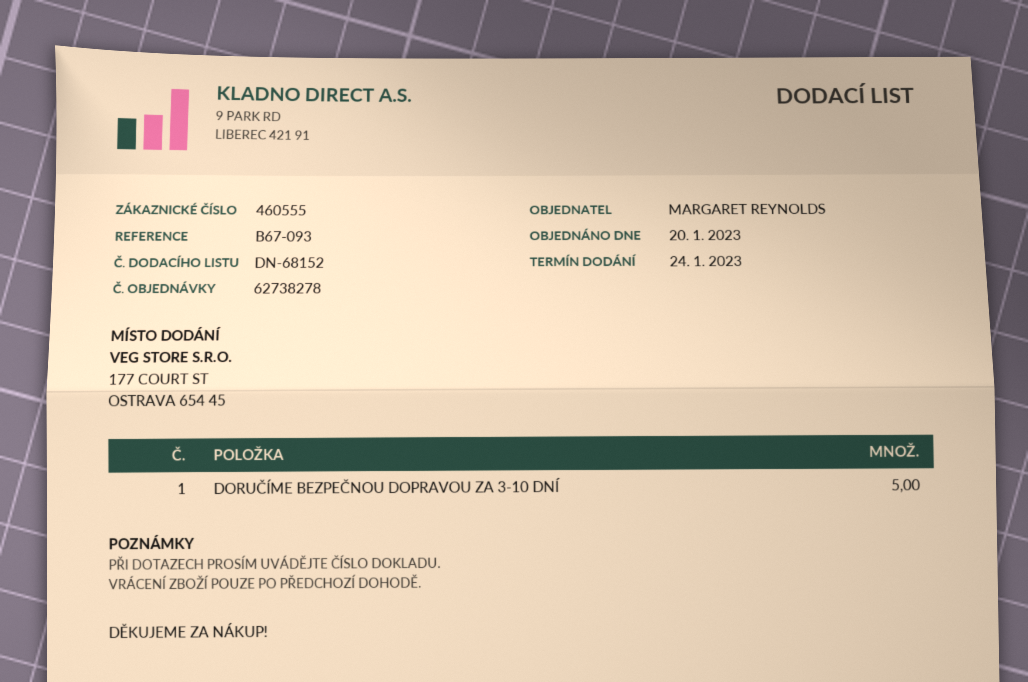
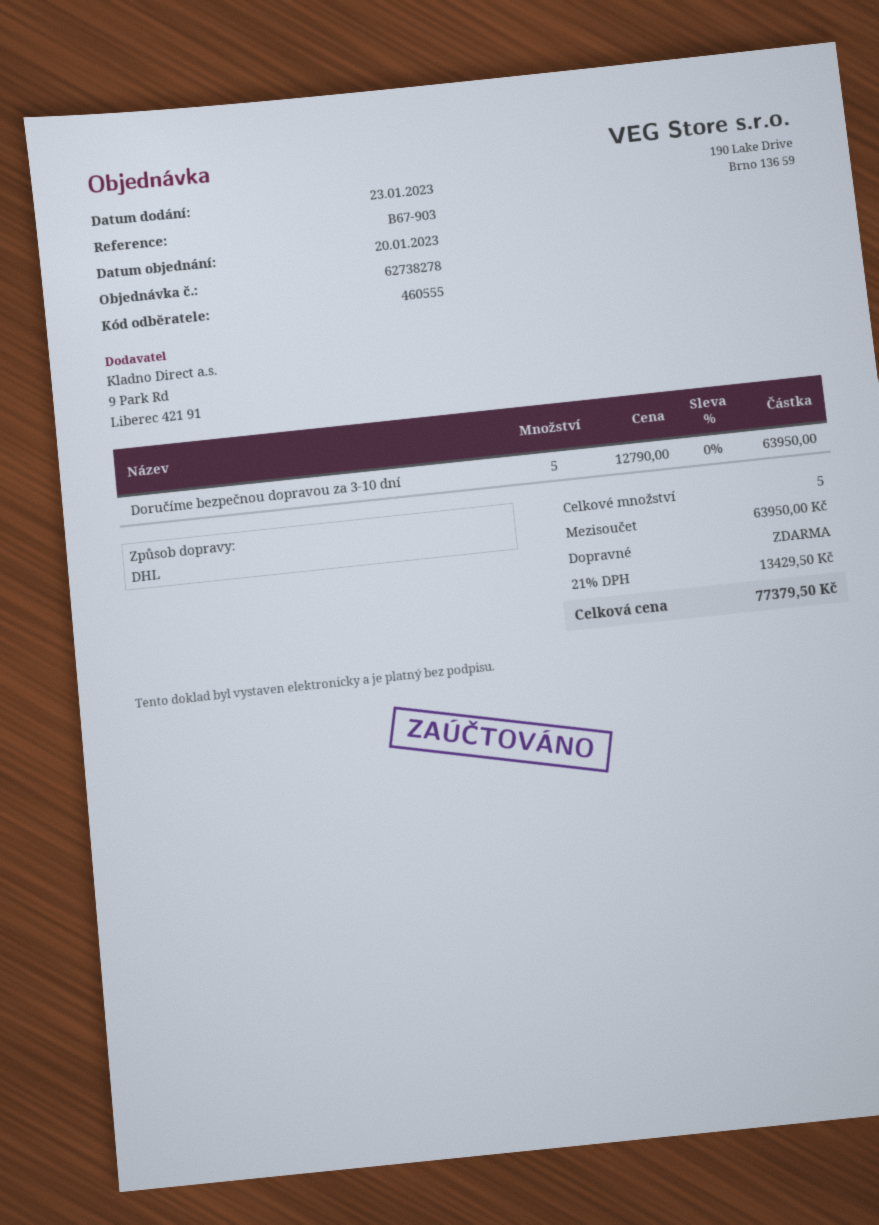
delivery date: 2023-01-24 -> 2023-01-23
reference: B67-093 -> B67-903

